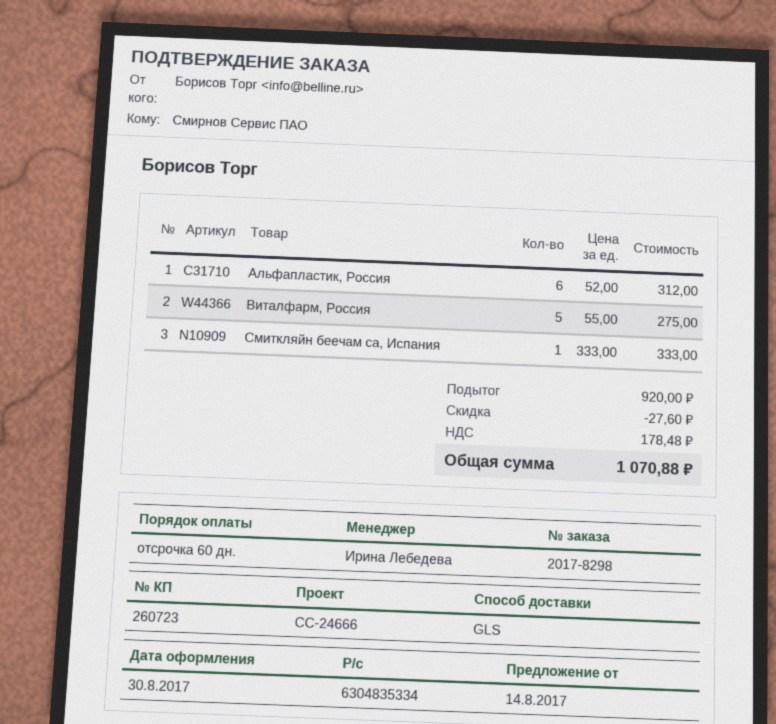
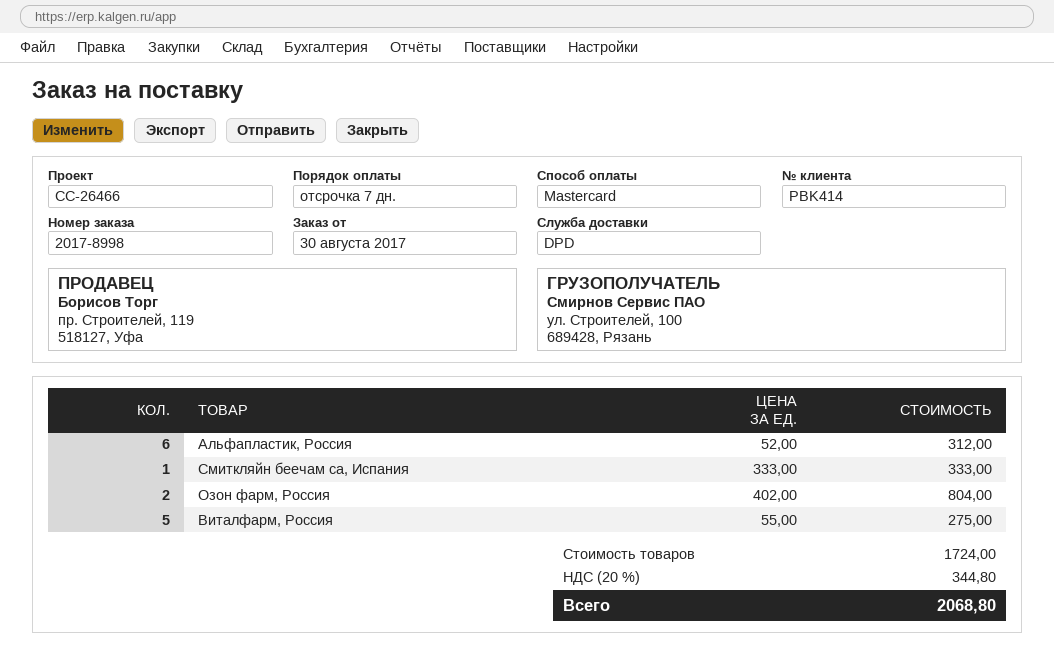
order number: 2017-8298 -> 2017-8998
payment terms: 60 days -> 7 days
reference: CC-24666 -> CC-26466
shipping method: GLS -> DPD
Озон фарм, Россия: none -> 2 x 402.00 = 804.00
subtotal: 920.00 -> 1724.00
discount: 27.60 -> none
tax: 178.48 -> 344.80
total: 1070.88 -> 2068.80

